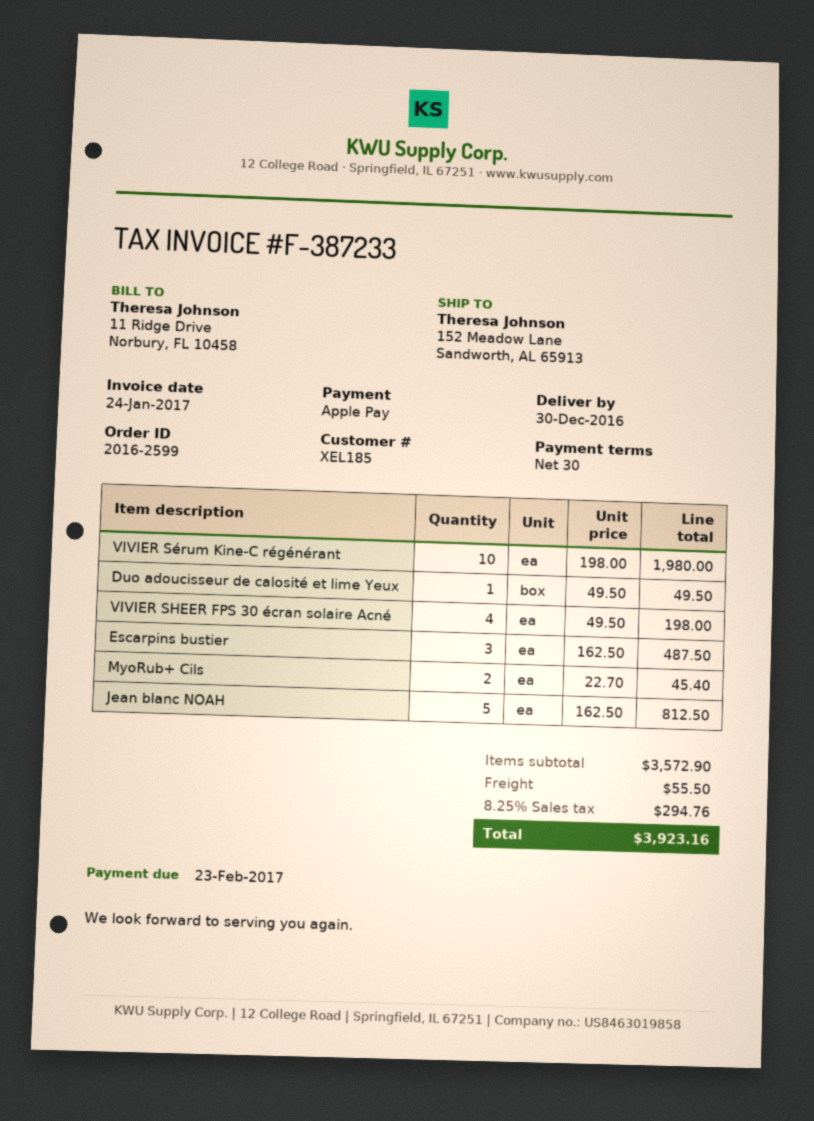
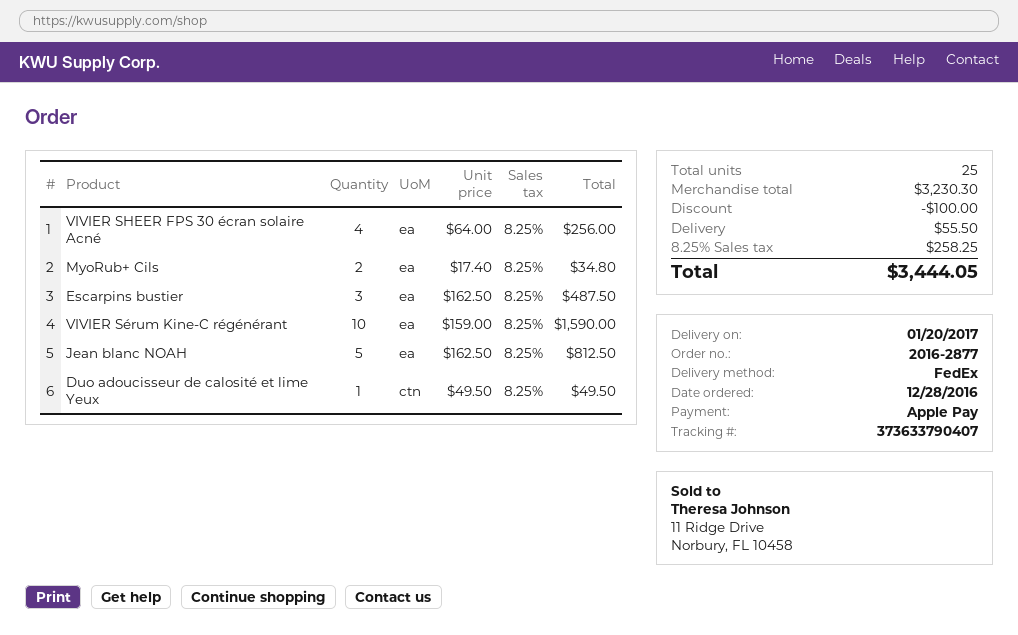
order number: 2016-2599 -> 2016-2877
delivery date: 2016-12-30 -> 2017-01-20
VIVIER Sérum Kine-C régénérant: 10 x 198.00 = 1980.00 -> 10 x 159.00 = 1590.00
VIVIER SHEER FPS 30 écran solaire Acné: 4 x 49.50 = 198.00 -> 4 x 64.00 = 256.00
MyoRub+ Cils: 2 x 22.70 = 45.40 -> 2 x 17.40 = 34.80
subtotal: 3572.90 -> 3230.30
discount: none -> 100.00
tax: 8.25% = 294.76 -> 8.25% = 258.25
total: 3923.16 -> 3444.05

